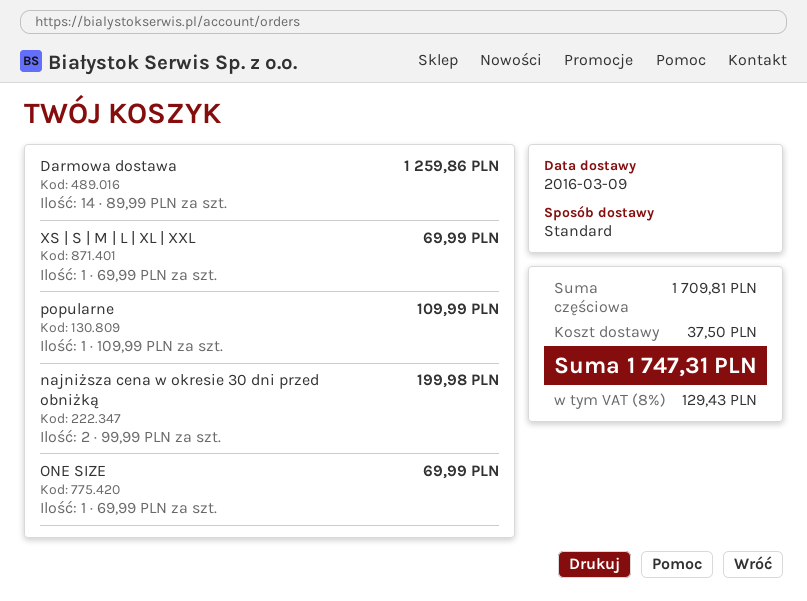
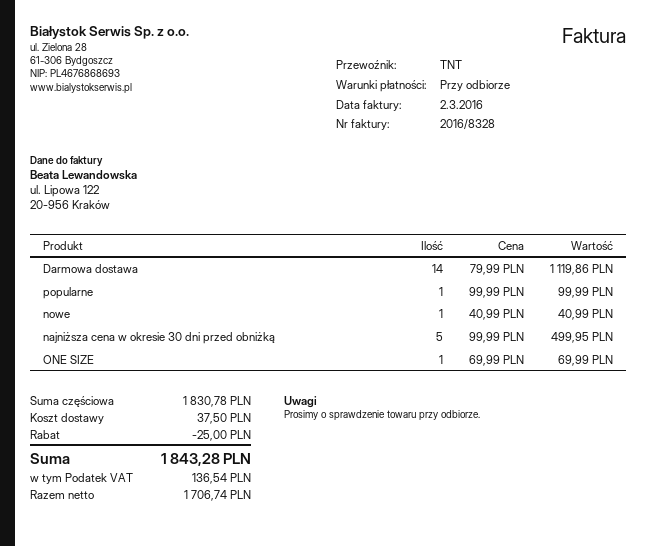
shipping method: standard -> TNT
Darmowa dostawa: 14 x 89.99 = 1259.86 -> 14 x 79.99 = 1119.86
XS | S | M | L | XL | XXL: 1 x 69.99 = 69.99 -> none
popularne: 1 x 109.99 = 109.99 -> 1 x 99.99 = 99.99
najniższa cena w okresie 30 dni przed obniżką: 2 x 99.99 = 199.98 -> 5 x 99.99 = 499.95
nowe: none -> 1 x 40.99 = 40.99
subtotal: 1709.81 -> 1830.78
discount: none -> 25.00
tax: 129.43 -> 136.54
total: 1747.31 -> 1843.28

